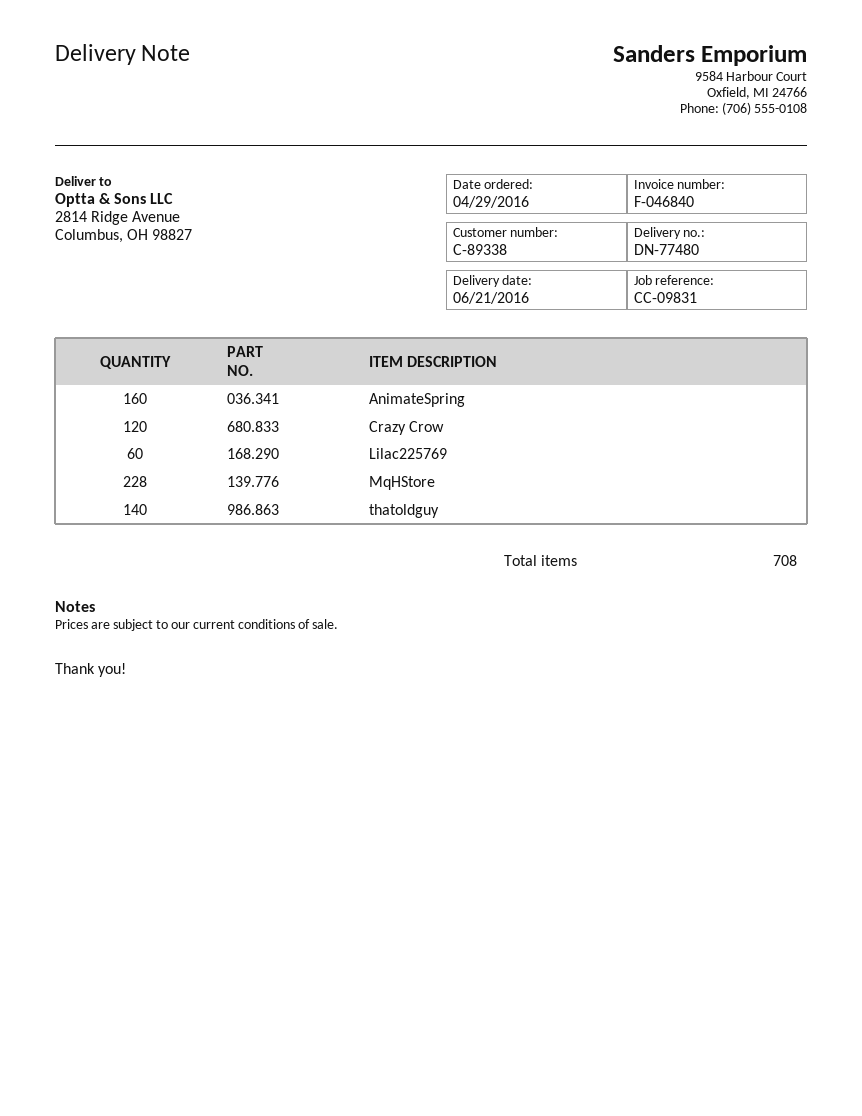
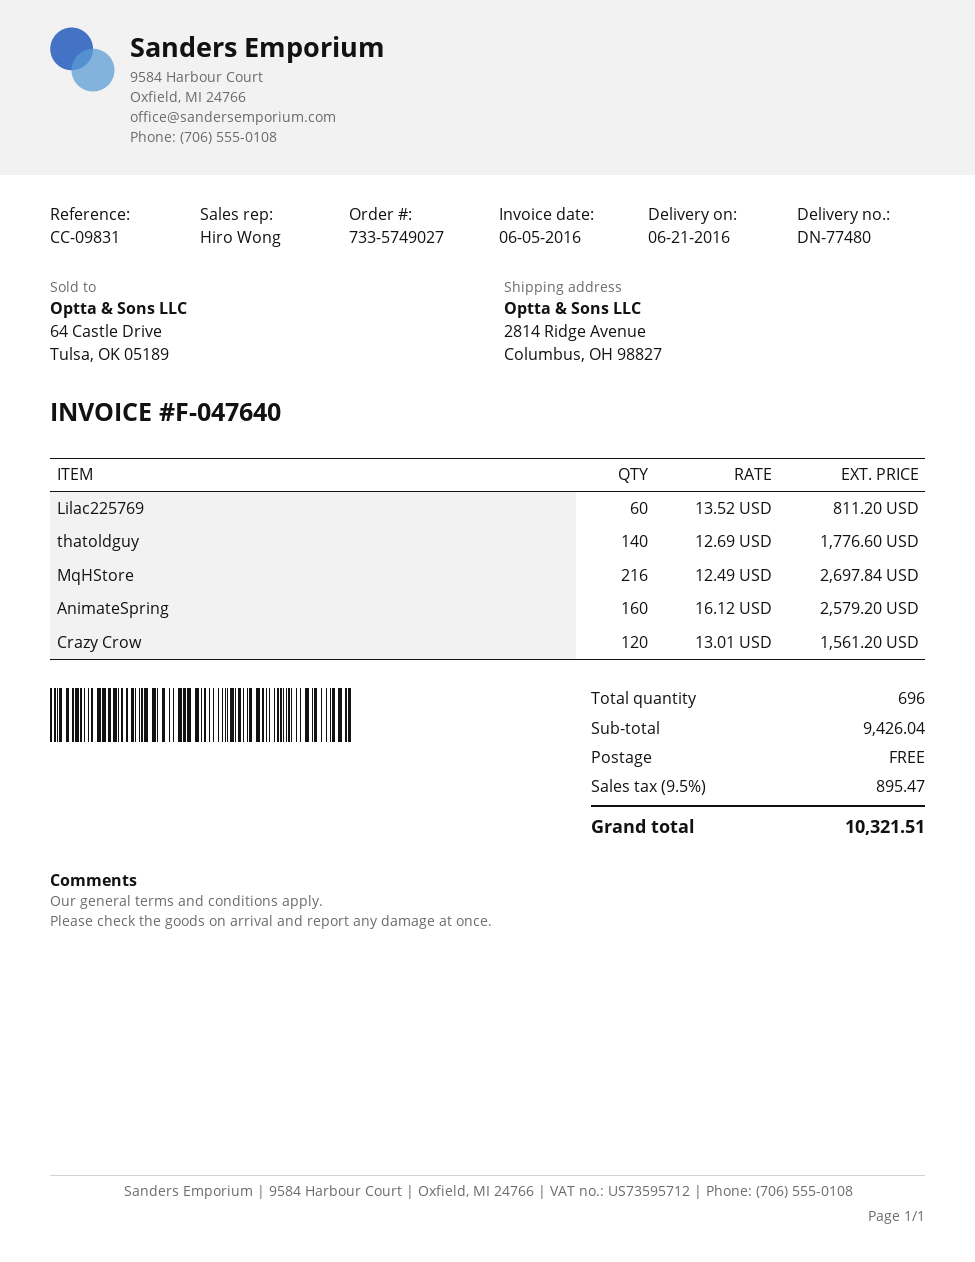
invoice number: F-046840 -> F-047640
MqHStore: 228 -> 216
total quantity: 708 -> 696

